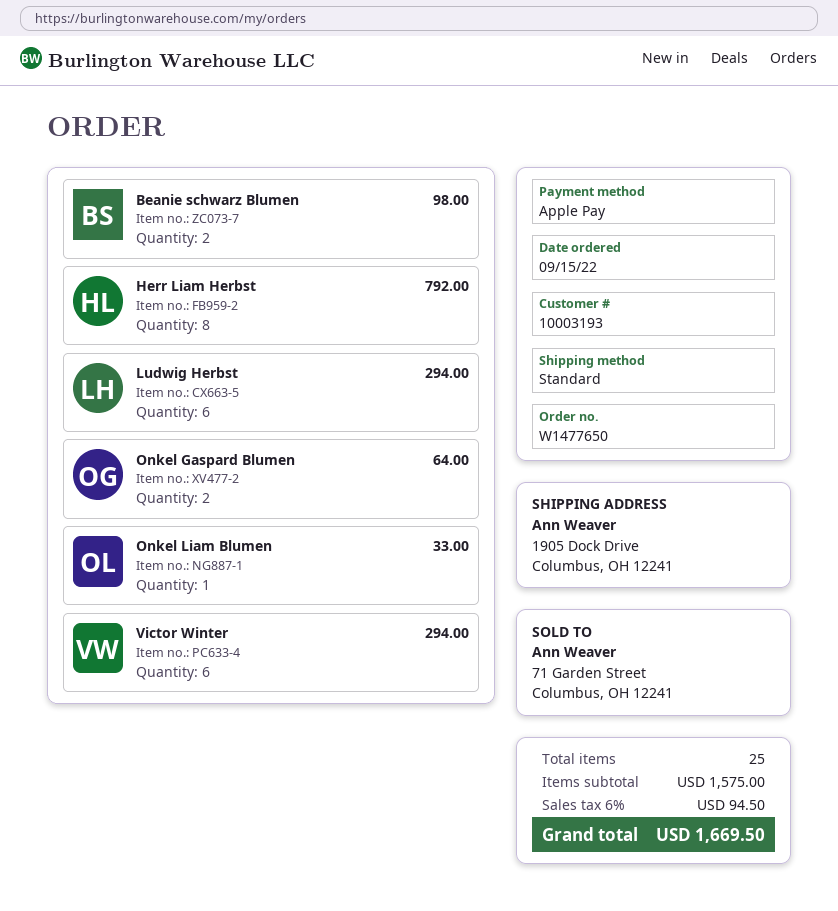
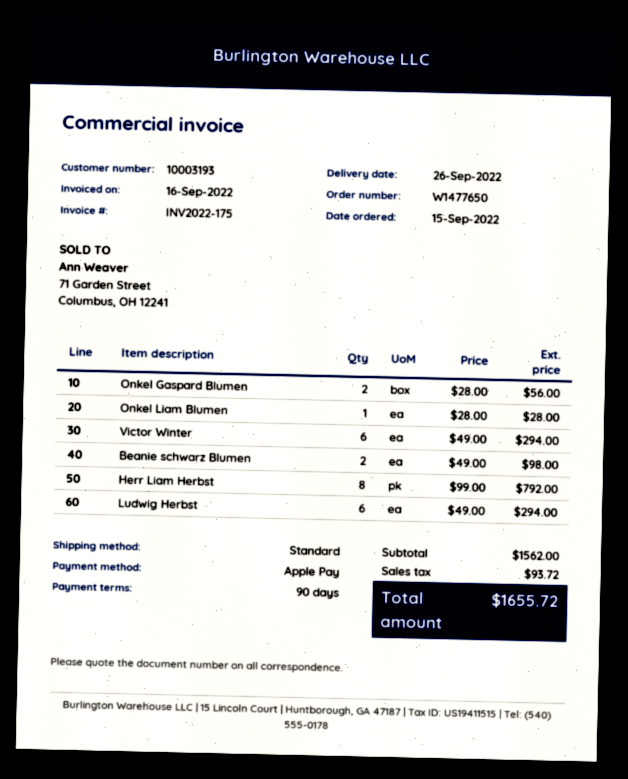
Onkel Gaspard Blumen: 2 for 64.00 -> 2 for 56.00
Onkel Liam Blumen: 1 for 33.00 -> 1 for 28.00
subtotal: 1575.00 -> 1562.00
tax: 94.50 -> 93.72
total: 1669.50 -> 1655.72

